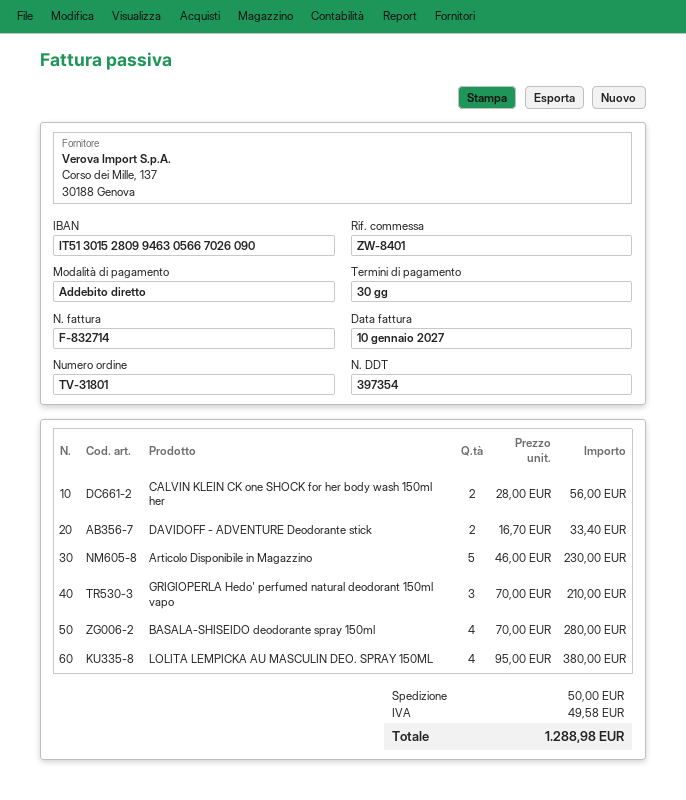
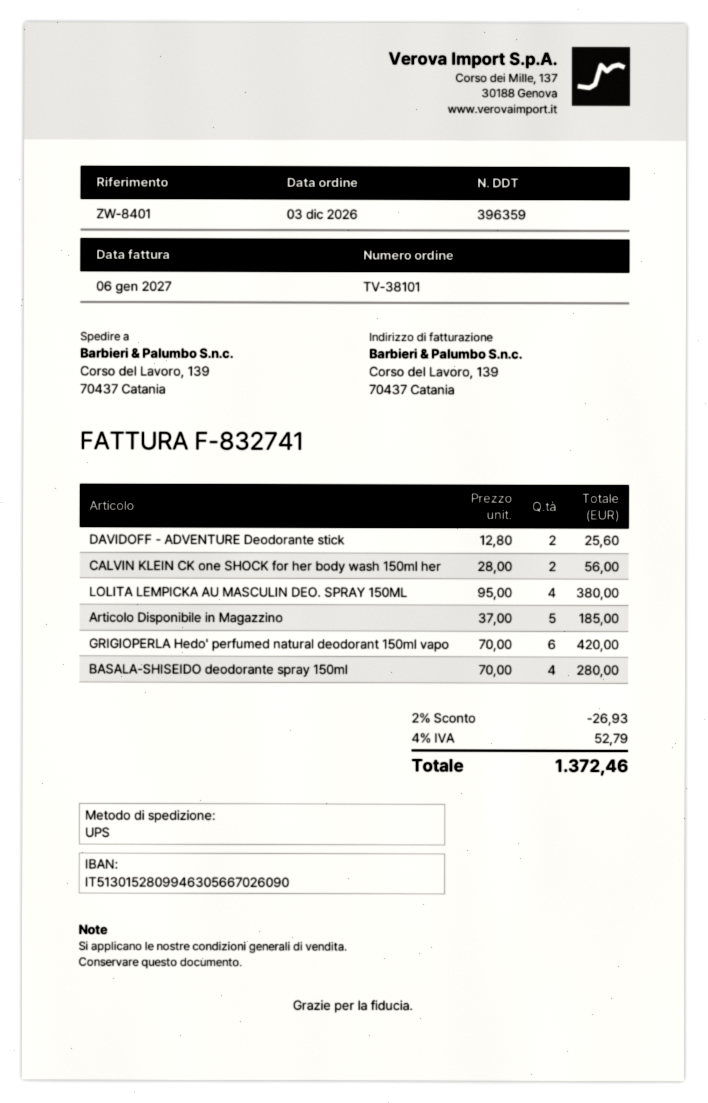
order number: TV-31801 -> TV-38101
delivery note number: 397354 -> 396359
invoice number: F-832714 -> F-832741
invoice date: 2027-01-10 -> 2027-01-06
DAVIDOFF - ADVENTURE Deodorante stick: 2 x 16.70 = 33.40 -> 2 x 12.80 = 25.60
Articolo Disponibile in Magazzino: 5 x 46.00 = 230.00 -> 5 x 37.00 = 185.00
GRIGIOPERLA Hedo' perfumed natural deodorant 150ml vapo: 3 x 70.00 = 210.00 -> 6 x 70.00 = 420.00
discount: none -> 2% = 26.93
shipping: 50.00 -> none
tax: 49.58 -> 52.79
total: 1288.98 -> 1372.46

